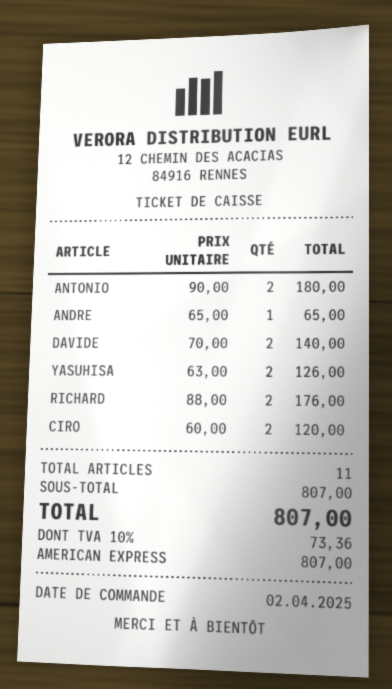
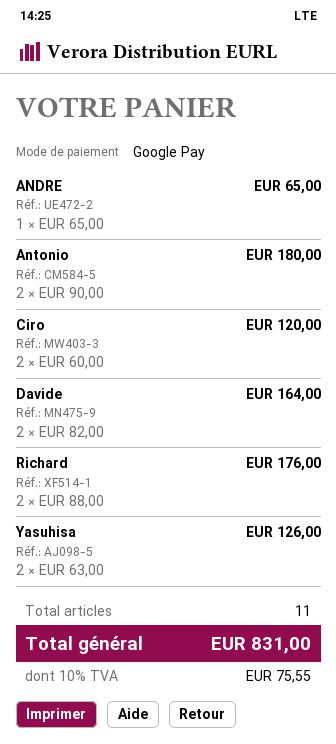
payment method: American Express -> Google Pay
DAVIDE: 2 x 70.00 = 140.00 -> 2 x 82.00 = 164.00
tax: 10% = 73.36 -> 10% = 75.55
total: 807.00 -> 831.00

